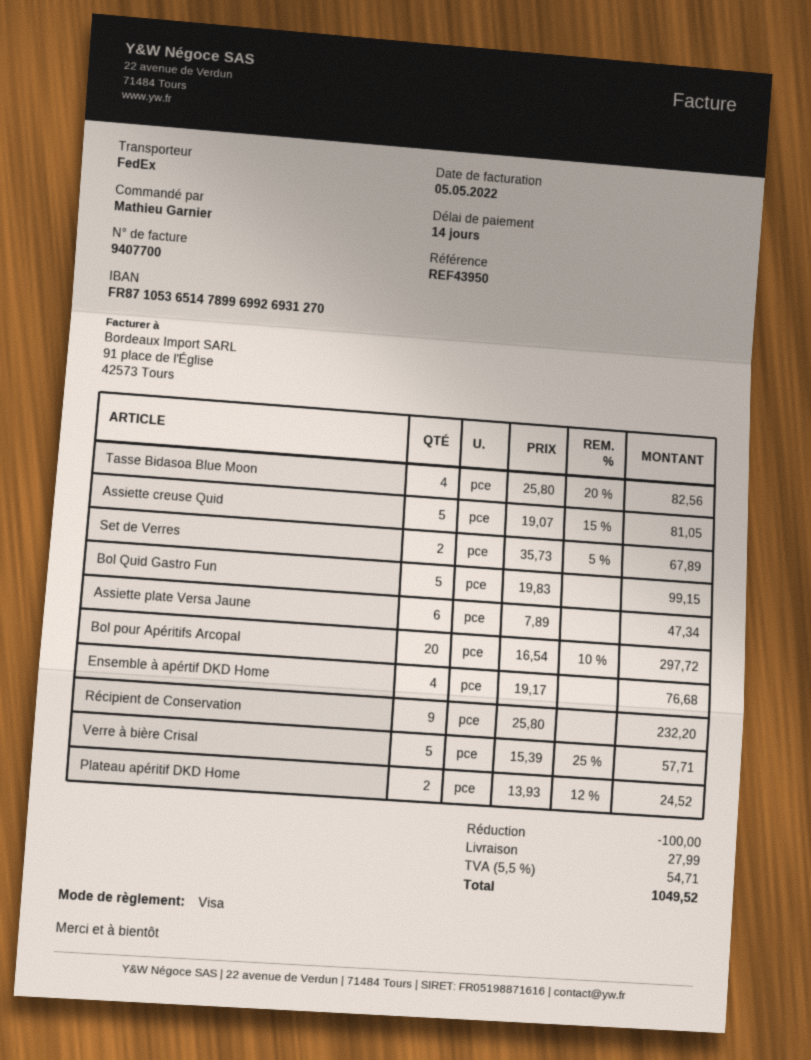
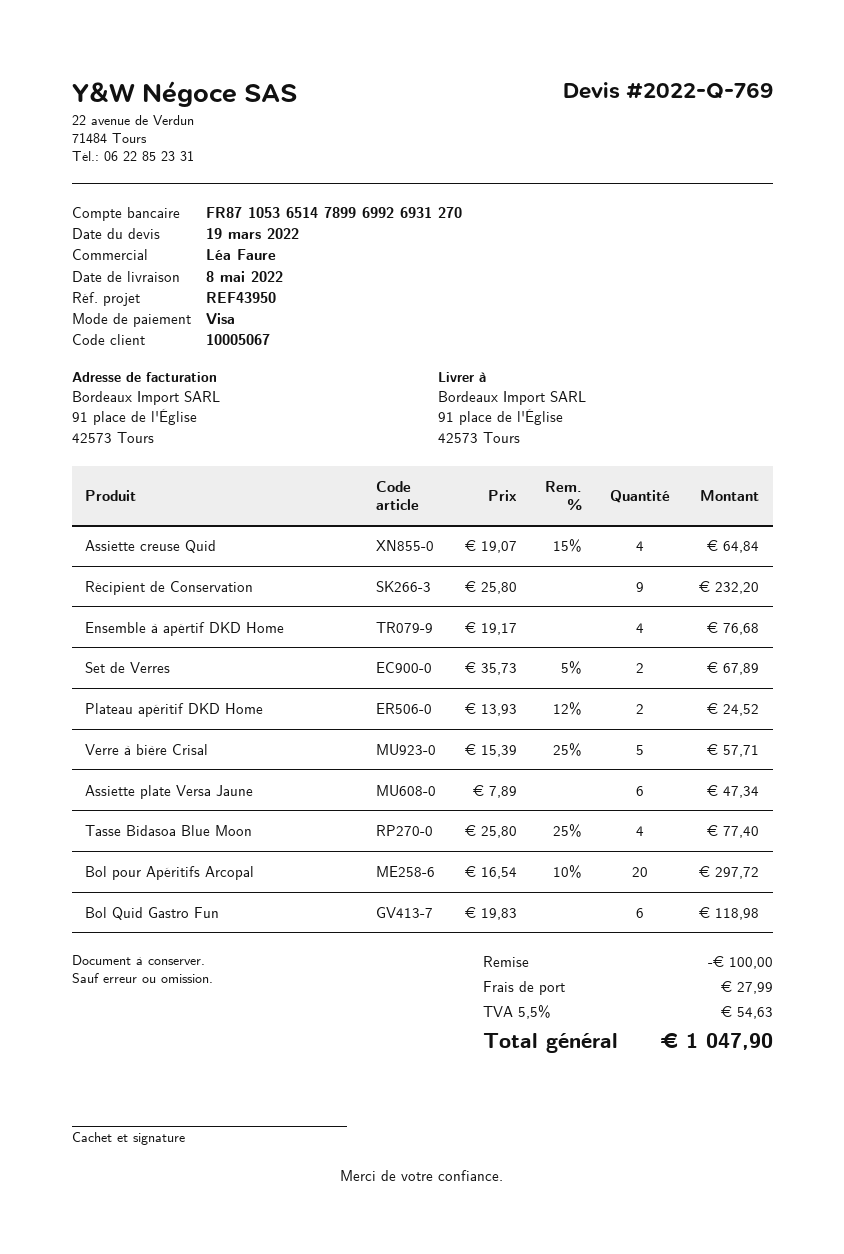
Tasse Bidasoa Blue Moon: 4 x 25.80 - 20% = 82.56 -> 4 x 25.80 - 25% = 77.40
Assiette creuse Quid: 5 x 19.07 - 15% = 81.05 -> 4 x 19.07 - 15% = 64.84
Bol Quid Gastro Fun: 5 x 19.83 = 99.15 -> 6 x 19.83 = 118.98
tax: 5.5% = 54.71 -> 5.5% = 54.63
total: 1049.52 -> 1047.90

